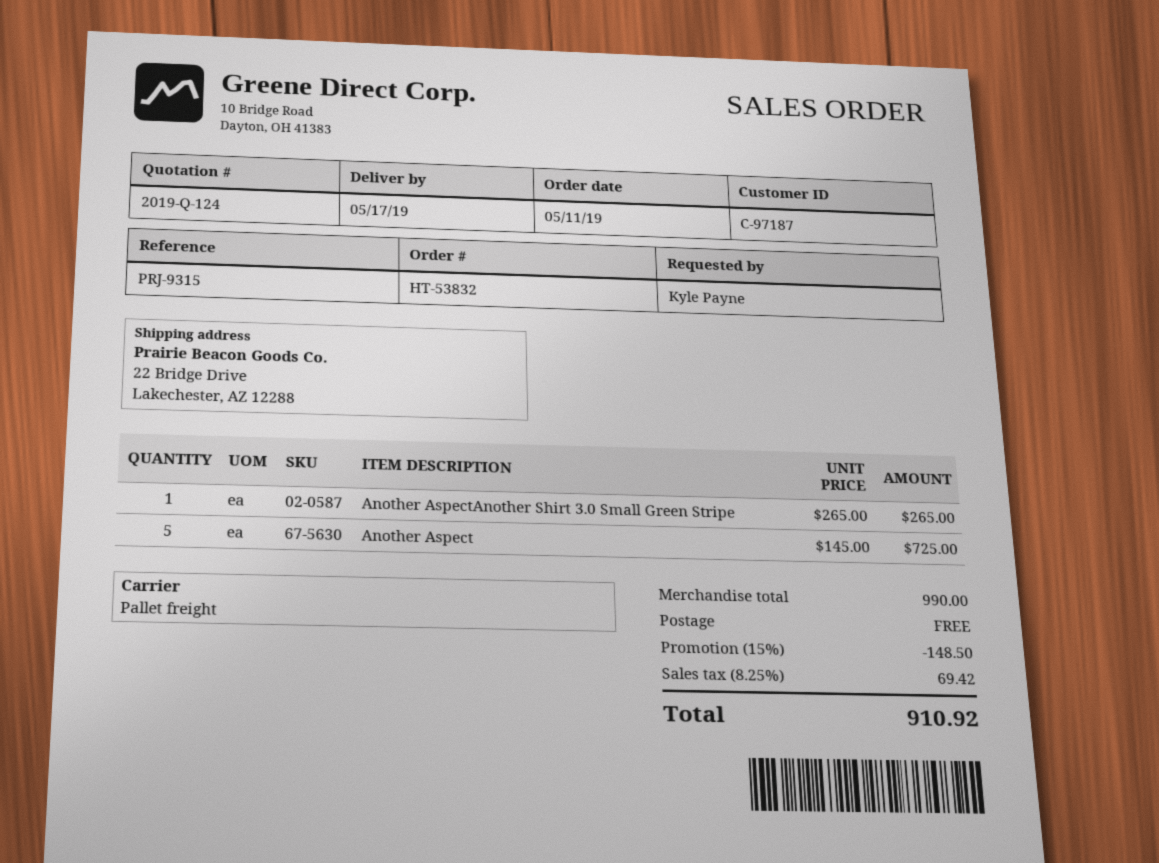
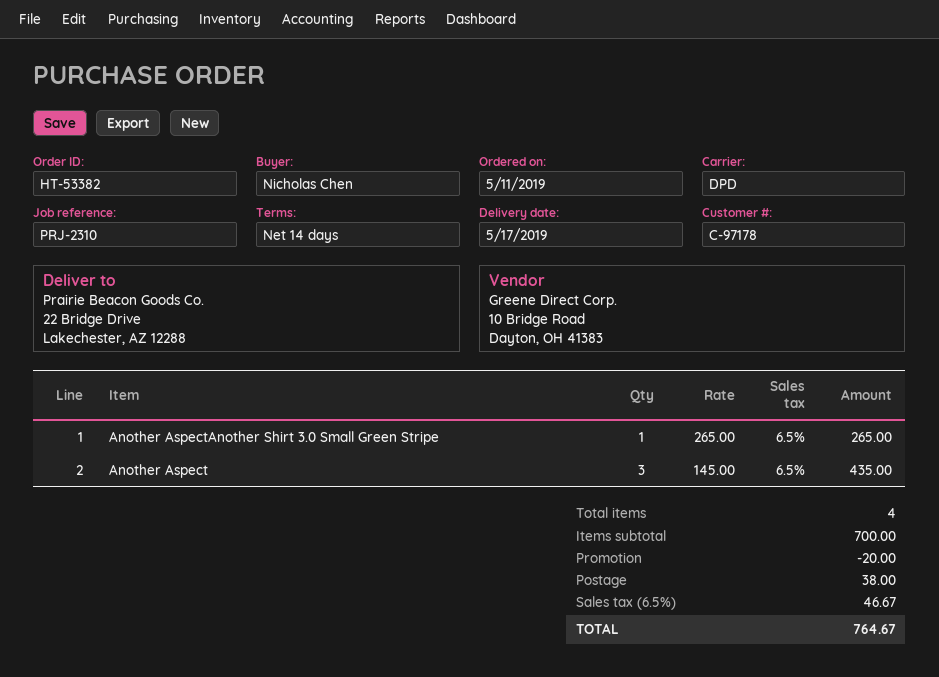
order number: HT-53832 -> HT-53382
customer number: C-97187 -> C-97178
reference: PRJ-9315 -> PRJ-2310
ordered by: Kyle Payne -> Nicholas Chen
shipping method: pallet freight -> DPD
Another Aspect: 5 x 145.00 = 725.00 -> 3 x 145.00 = 435.00
subtotal: 990.00 -> 700.00
discount: 148.50 -> 20.00
shipping: 0.00 -> 38.00
tax: 8.25% = 69.42 -> 6.5% = 46.67
total: 910.92 -> 764.67

